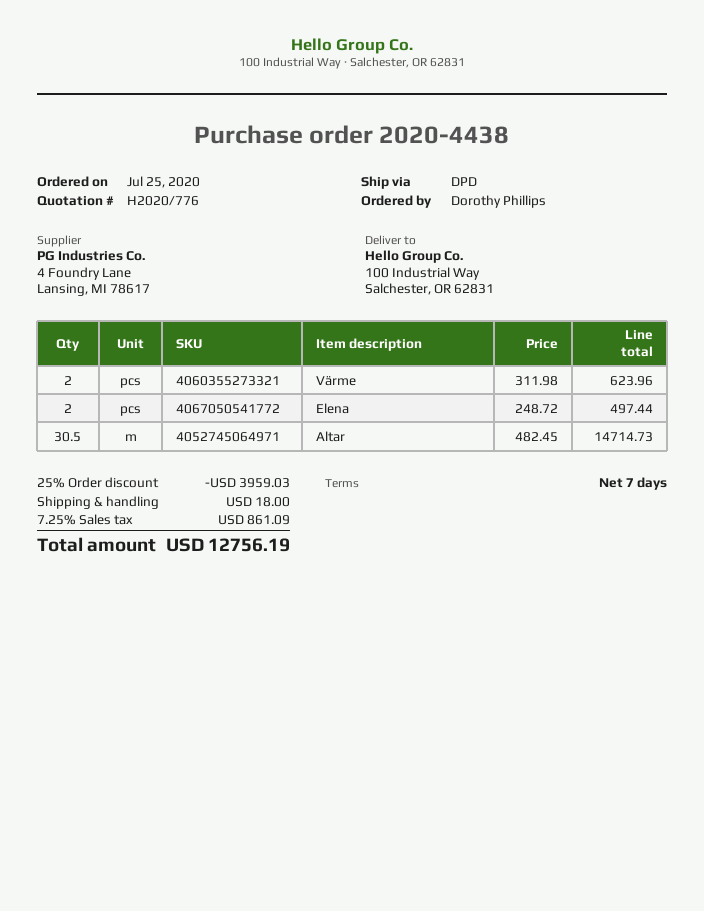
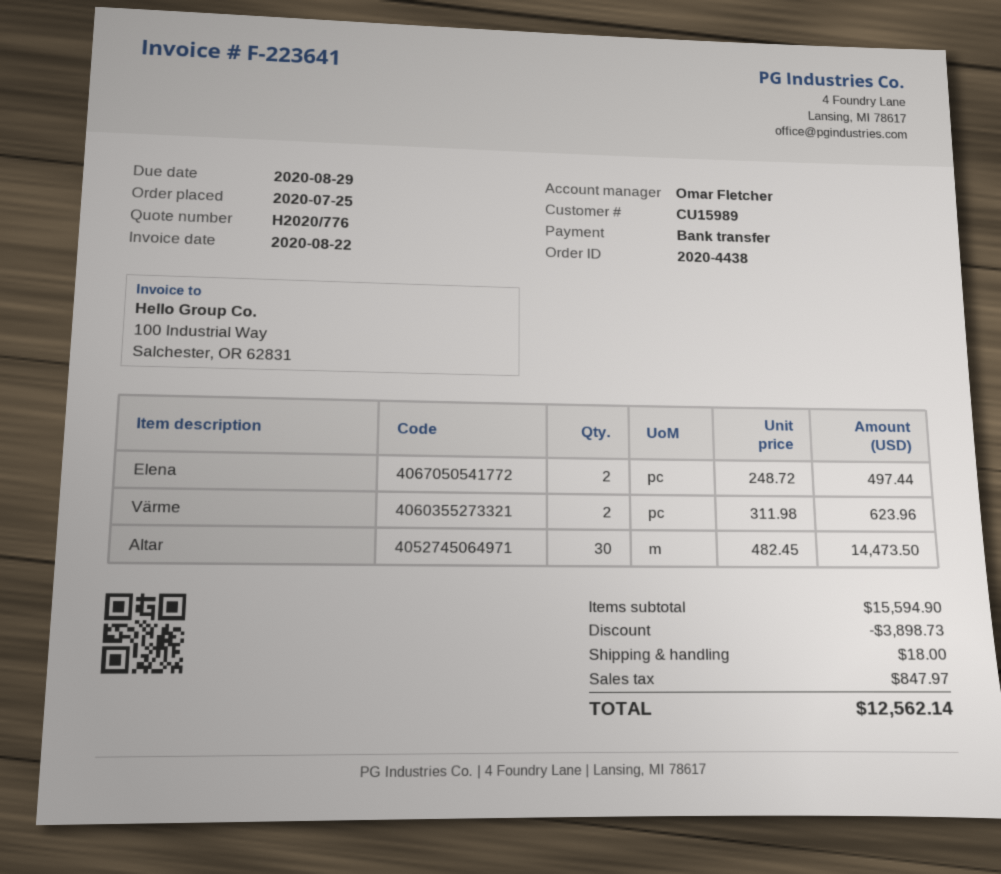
Altar: 30.5 x 482.45 = 14714.73 -> 30 x 482.45 = 14473.50
discount: 3959.03 -> 3898.73
tax: 861.09 -> 847.97
total: 12756.19 -> 12562.14

